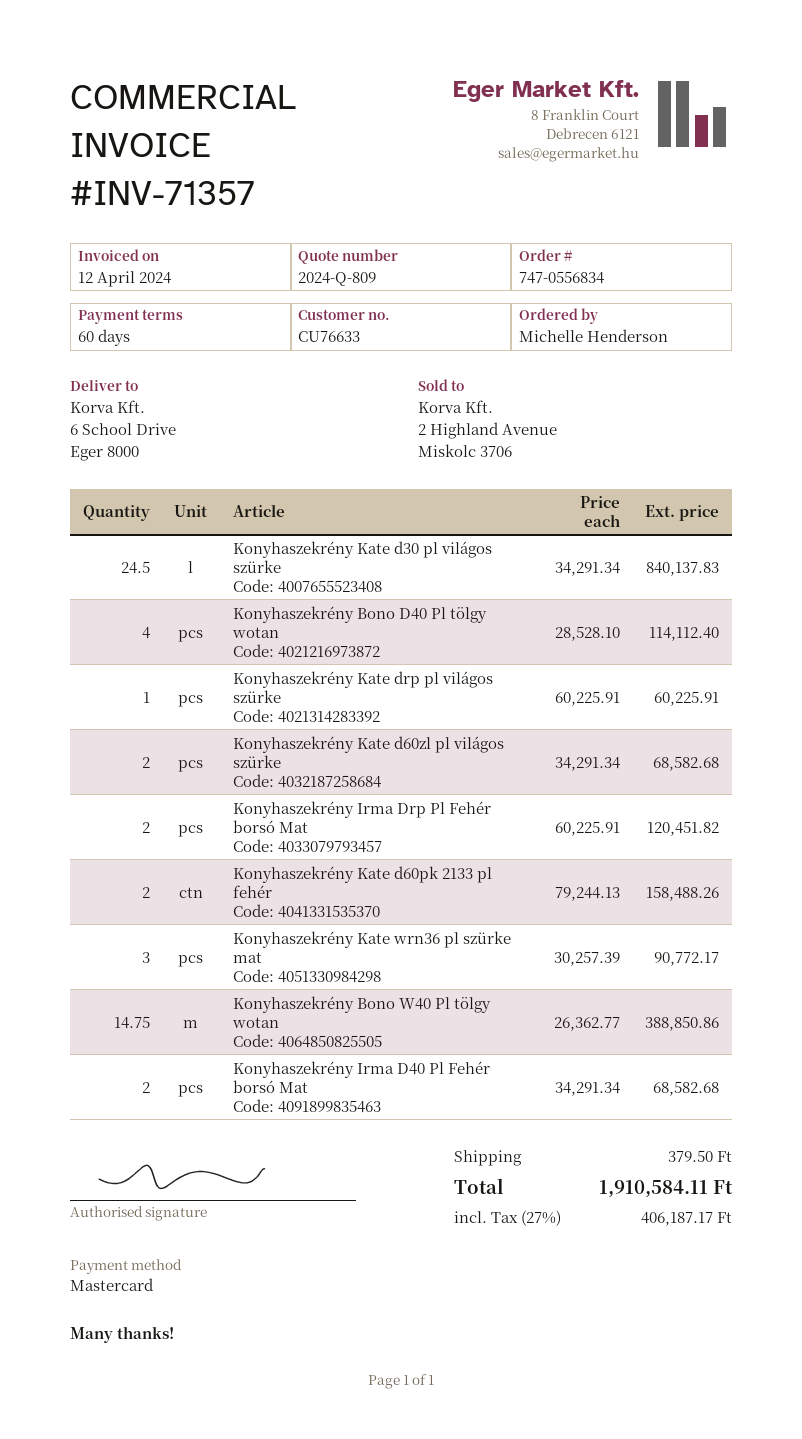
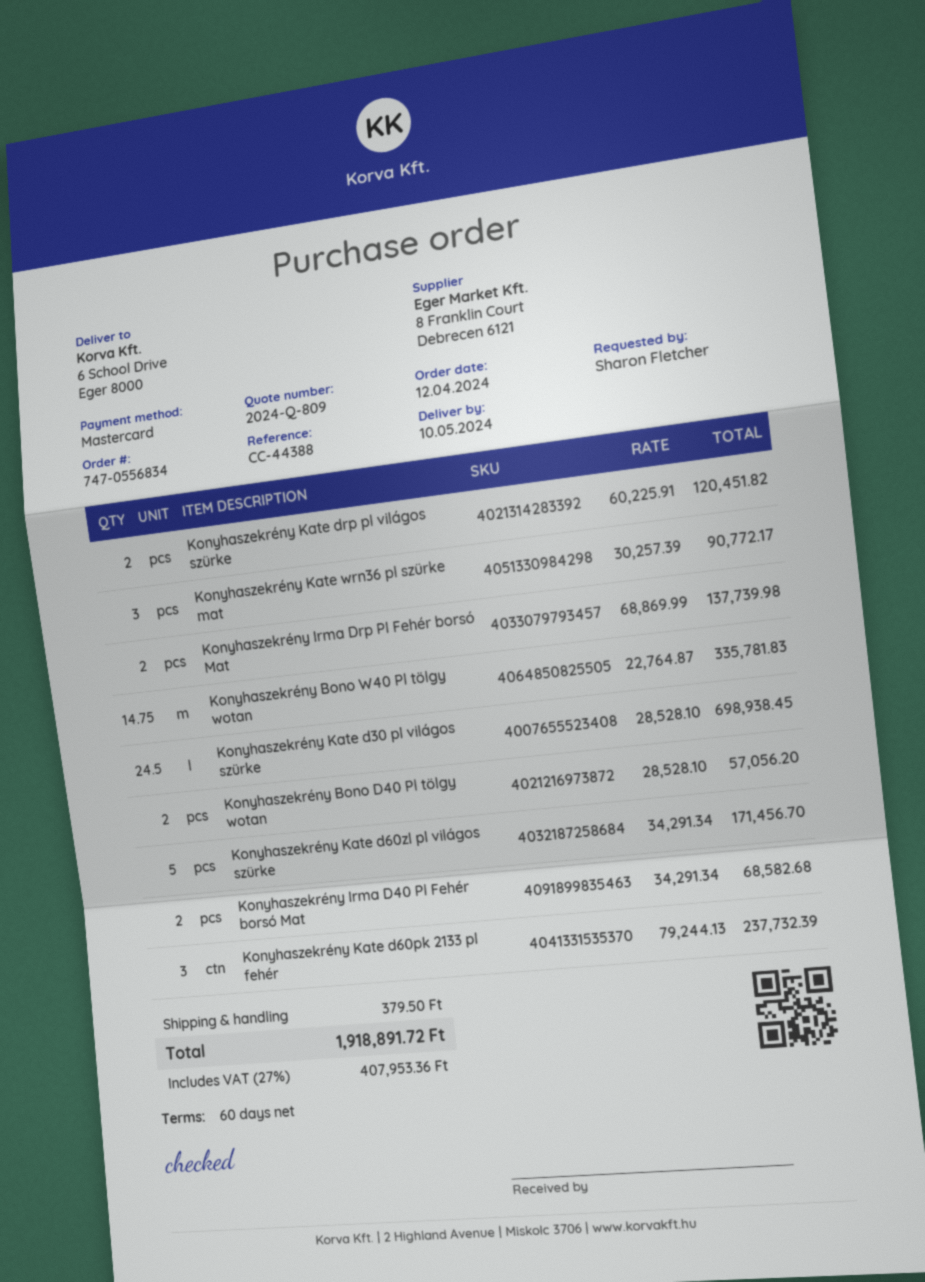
ordered by: Michelle Henderson -> Sharon Fletcher
Konyhaszekrény Kate d30 pl világos szürke: 24.5 x 34291.34 = 840137.83 -> 24.5 x 28528.10 = 698938.45
Konyhaszekrény Bono D40 Pl tölgy wotan: 4 x 28528.10 = 114112.40 -> 2 x 28528.10 = 57056.20
Konyhaszekrény Kate drp pl világos szürke: 1 x 60225.91 = 60225.91 -> 2 x 60225.91 = 120451.82
Konyhaszekrény Kate d60zl pl világos szürke: 2 x 34291.34 = 68582.68 -> 5 x 34291.34 = 171456.70
Konyhaszekrény Irma Drp Pl Fehér borsó Mat: 2 x 60225.91 = 120451.82 -> 2 x 68869.99 = 137739.98
Konyhaszekrény Kate d60pk 2133 pl fehér: 2 x 79244.13 = 158488.26 -> 3 x 79244.13 = 237732.39
Konyhaszekrény Bono W40 Pl tölgy wotan: 14.75 x 26362.77 = 388850.86 -> 14.75 x 22764.87 = 335781.83
tax: 27% = 406187.17 -> 27% = 407953.36
total: 1910584.11 -> 1918891.72

